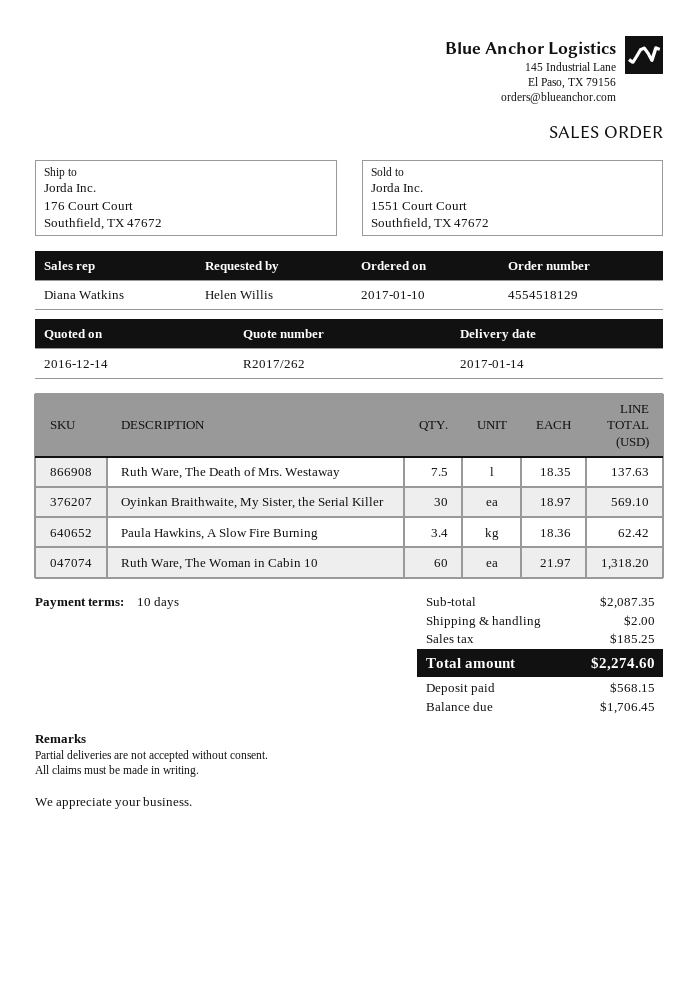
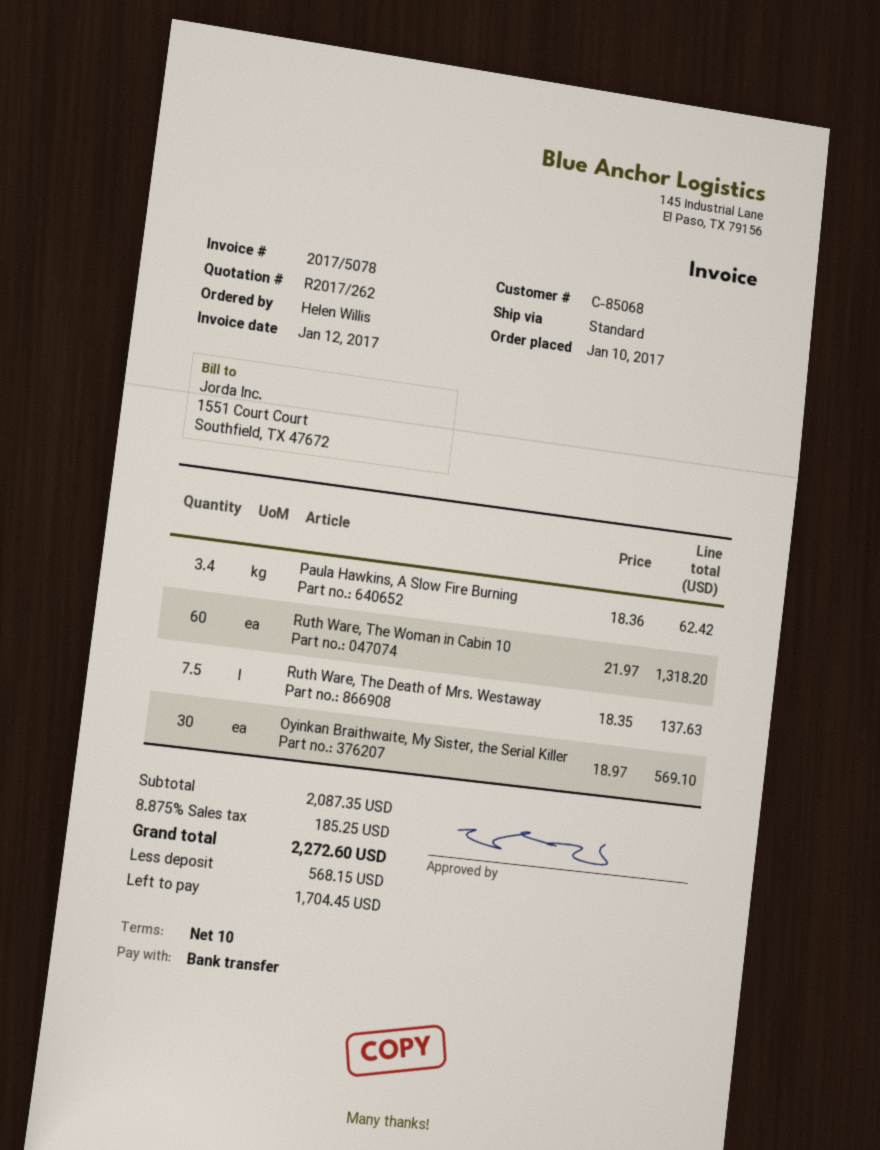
shipping: 2.00 -> none
total: 2274.60 -> 2272.60
balance: 1706.45 -> 1704.45

